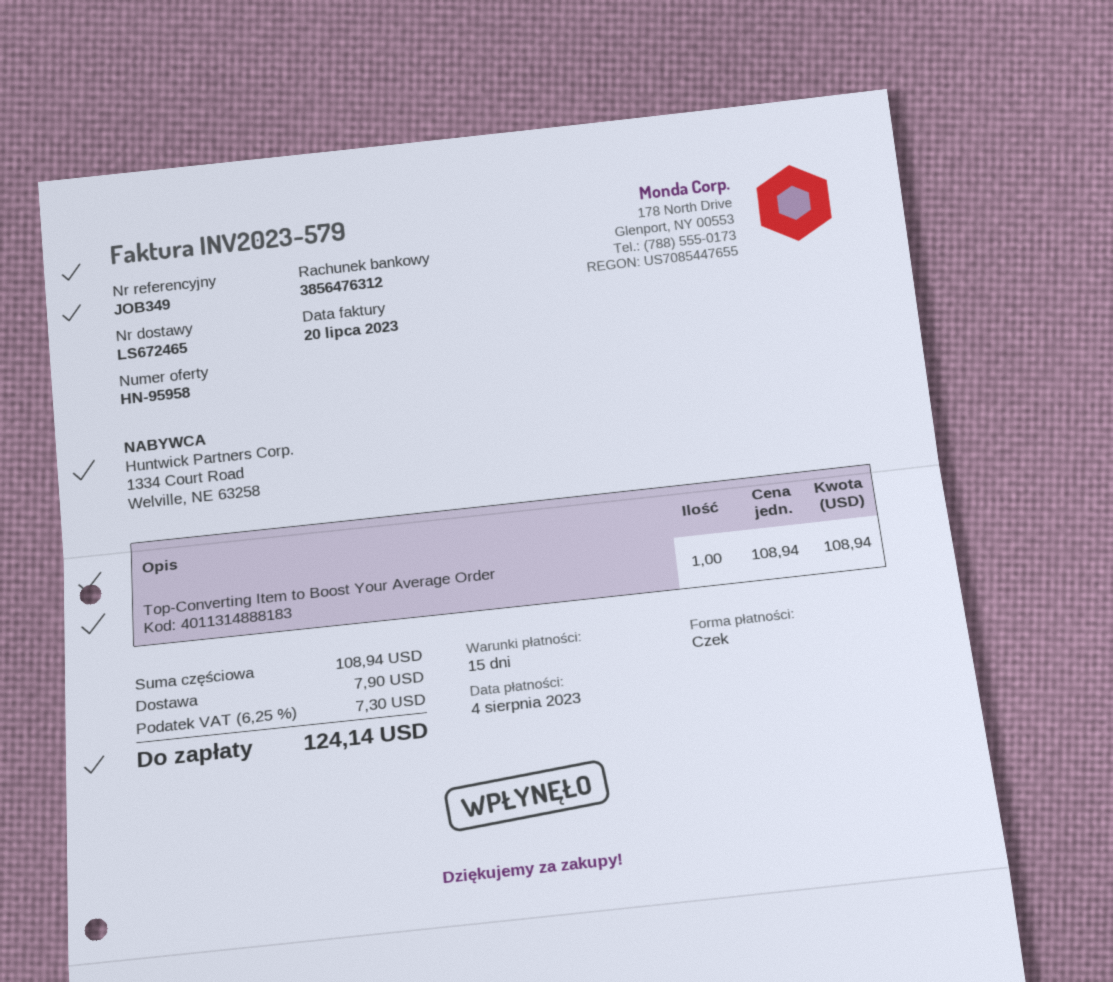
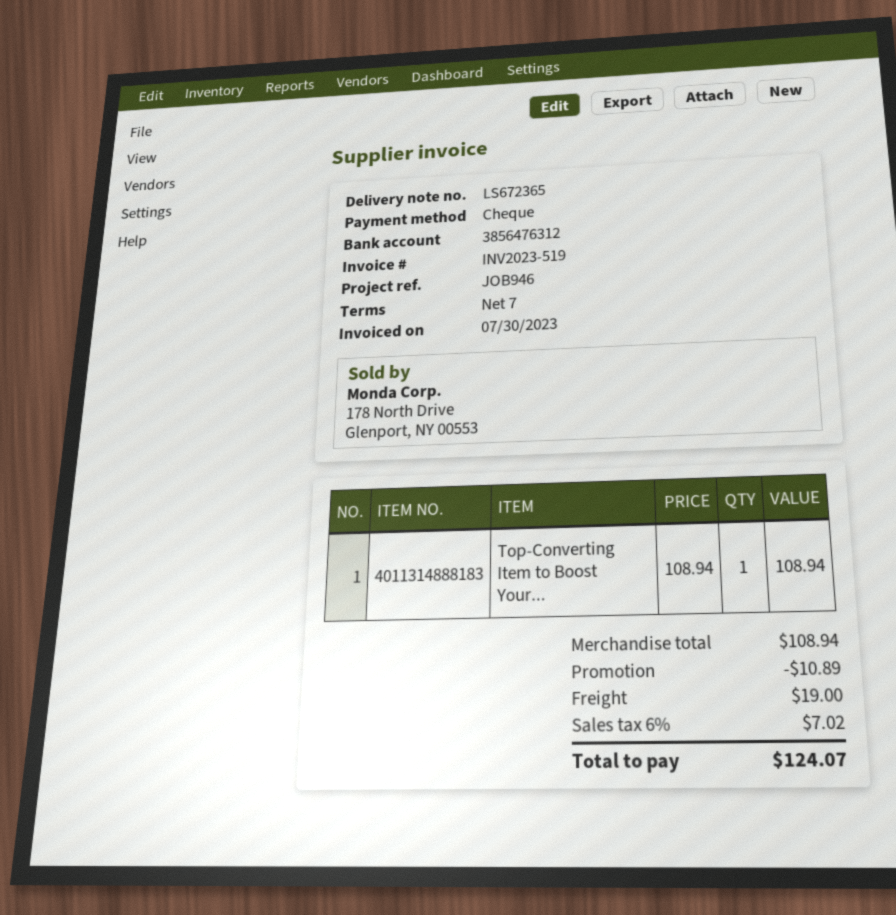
delivery note number: LS672465 -> LS672365
invoice number: INV2023-579 -> INV2023-519
invoice date: 2023-07-20 -> 2023-07-30
payment terms: 15 days -> 7 days
reference: JOB349 -> JOB946
discount: none -> 10.89
shipping: 7.90 -> 19.00
tax: 6.25% = 7.30 -> 6% = 7.02
total: 124.14 -> 124.07

